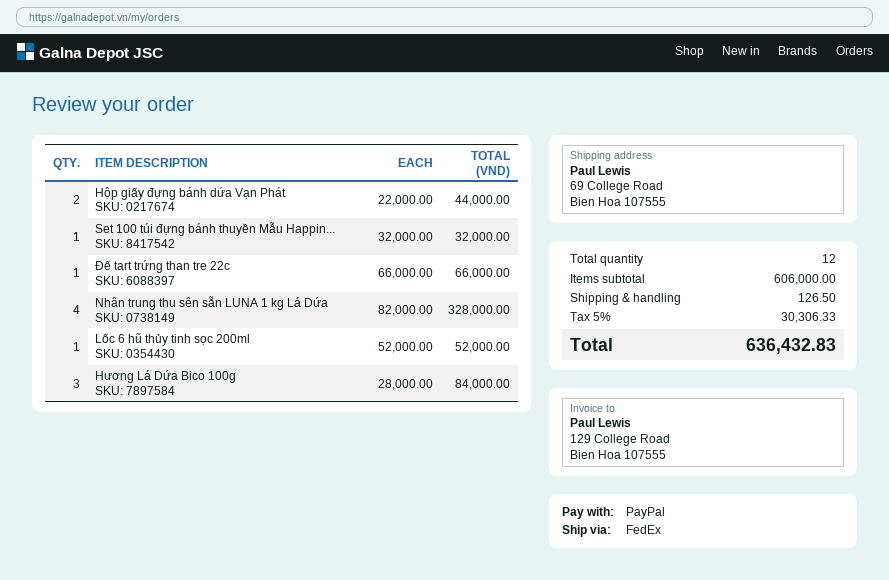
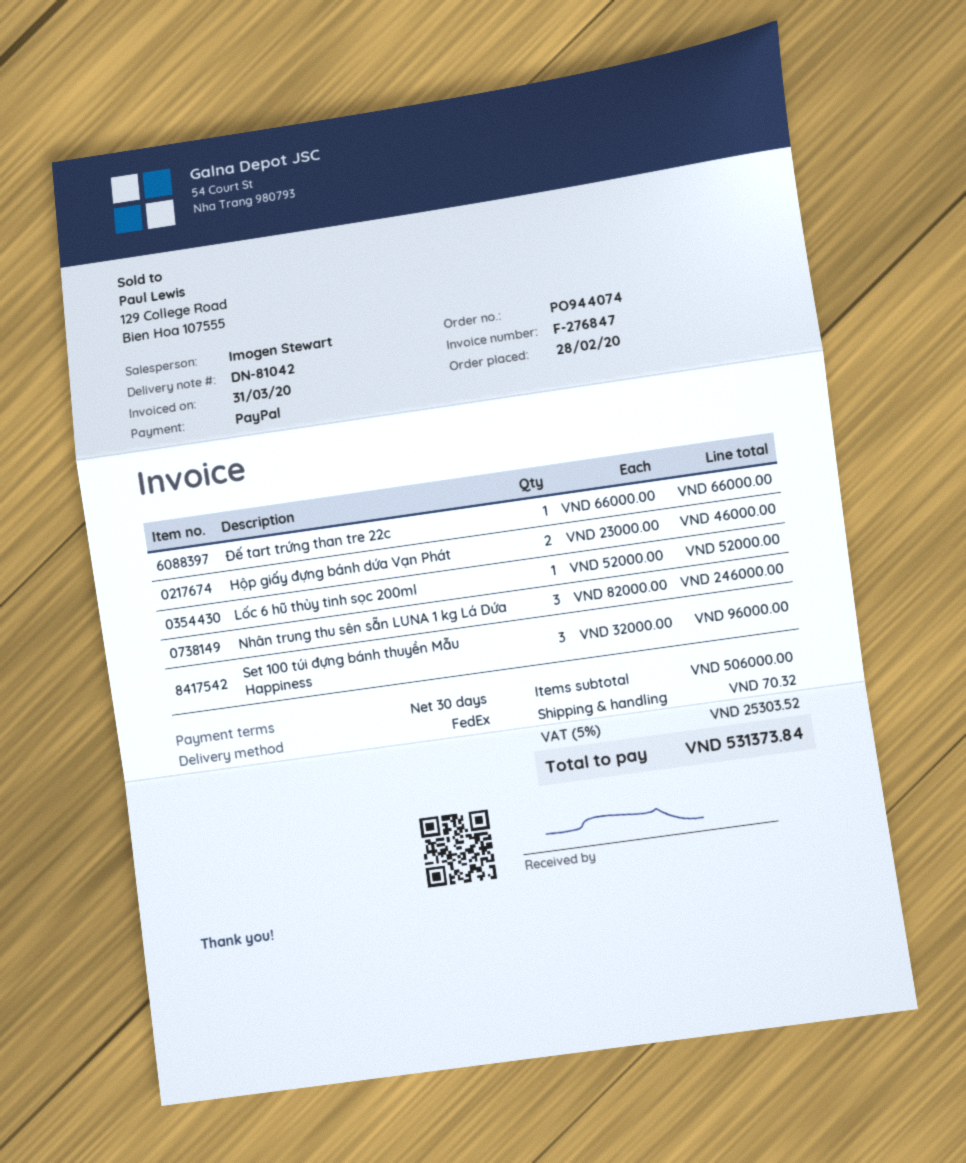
Hộp giấy đựng bánh dứa Vạn Phát: 2 x 22000.00 = 44000.00 -> 2 x 23000.00 = 46000.00
Set 100 túi đựng bánh thuyền Mẫu Happin...: 1 x 32000.00 = 32000.00 -> 3 x 32000.00 = 96000.00
Nhân trung thu sên sẵn LUNA 1 kg Lá Dứa: 4 x 82000.00 = 328000.00 -> 3 x 82000.00 = 246000.00
Hương Lá Dứa Bico 100g: 3 x 28000.00 = 84000.00 -> none
subtotal: 606000.00 -> 506000.00
shipping: 126.50 -> 70.32
tax: 5% = 30306.33 -> 5% = 25303.52
total: 636432.83 -> 531373.84

